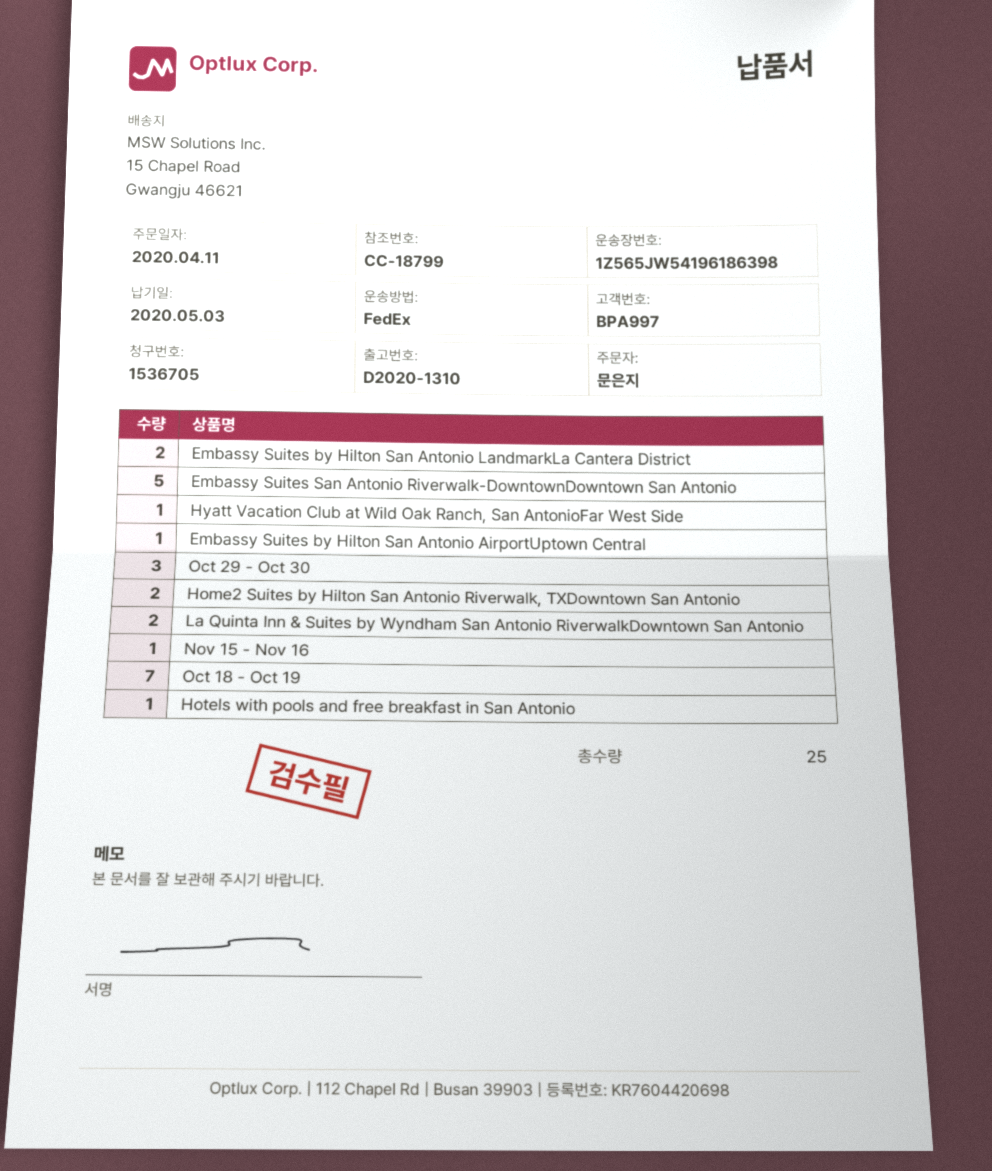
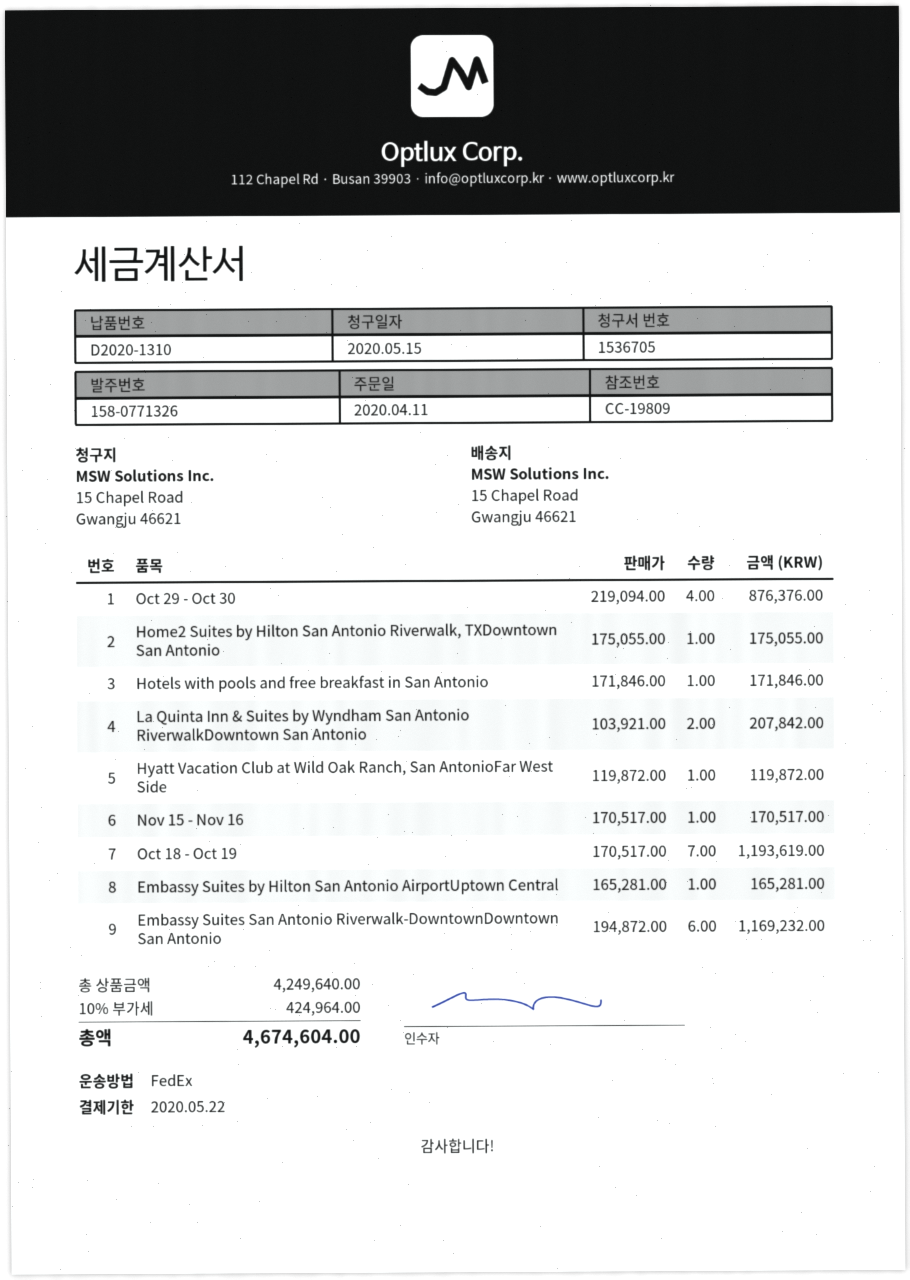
reference: CC-18799 -> CC-19809
Embassy Suites by Hilton San Antonio LandmarkLa Cantera District: 2 -> none
Embassy Suites San Antonio Riverwalk-DowntownDowntown San Antonio: 5 -> 6
Oct 29 - Oct 30: 3 -> 4
Home2 Suites by Hilton San Antonio Riverwalk, TXDowntown San Antonio: 2 -> 1

